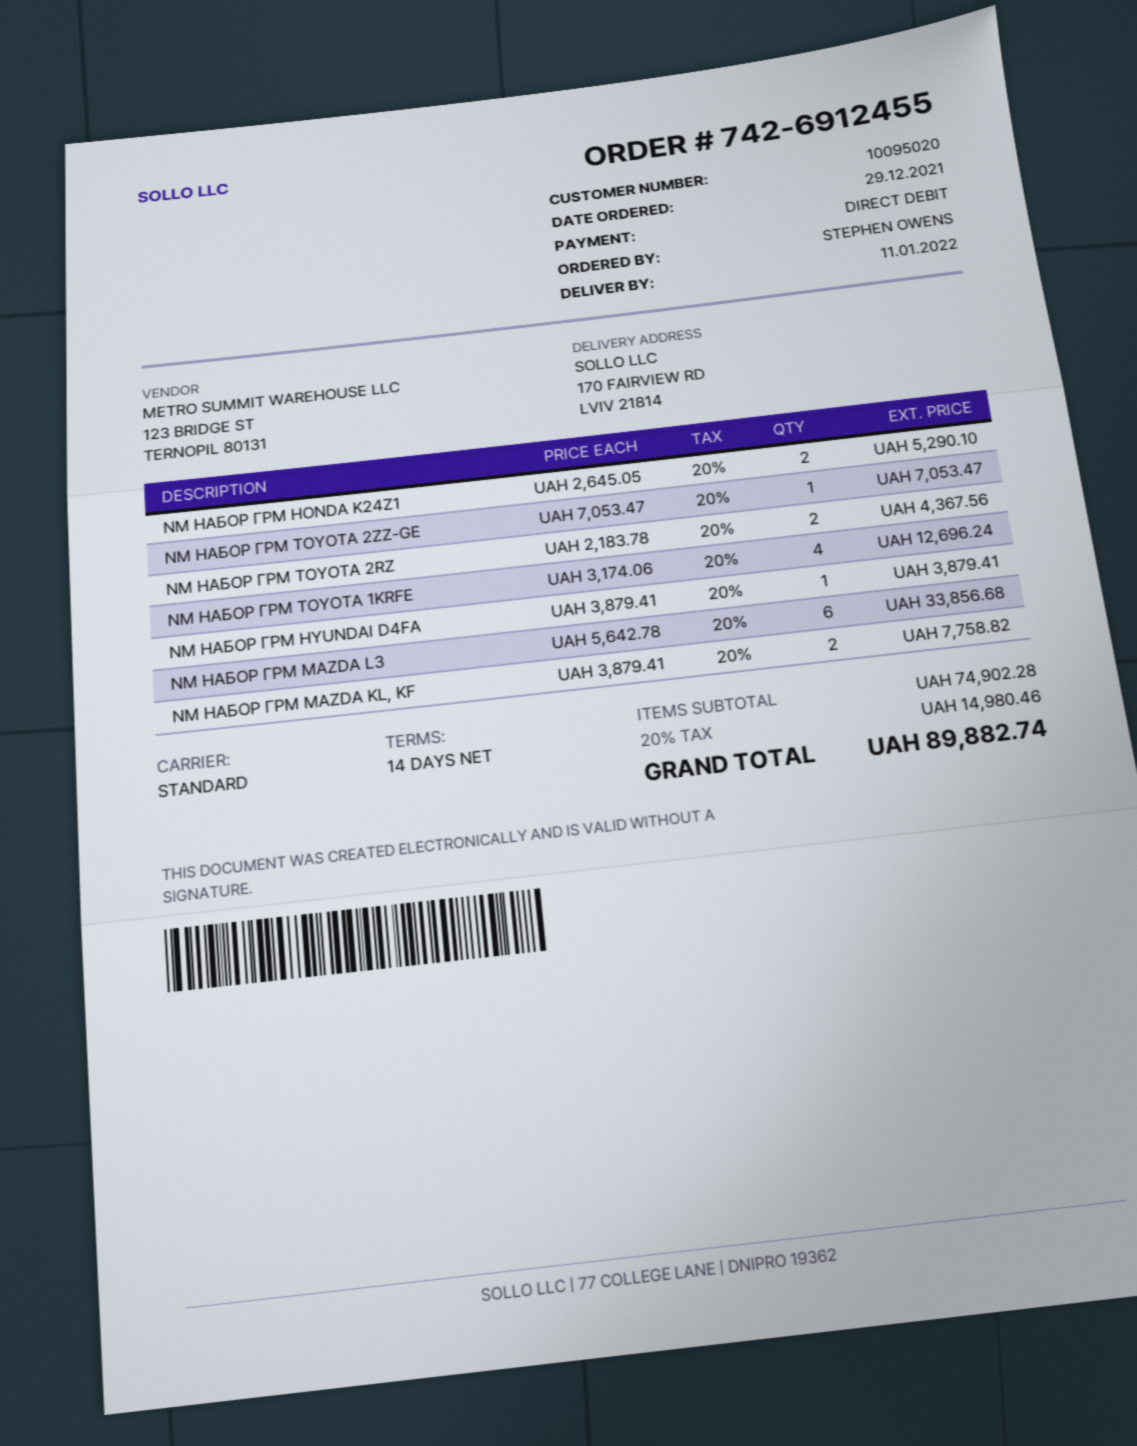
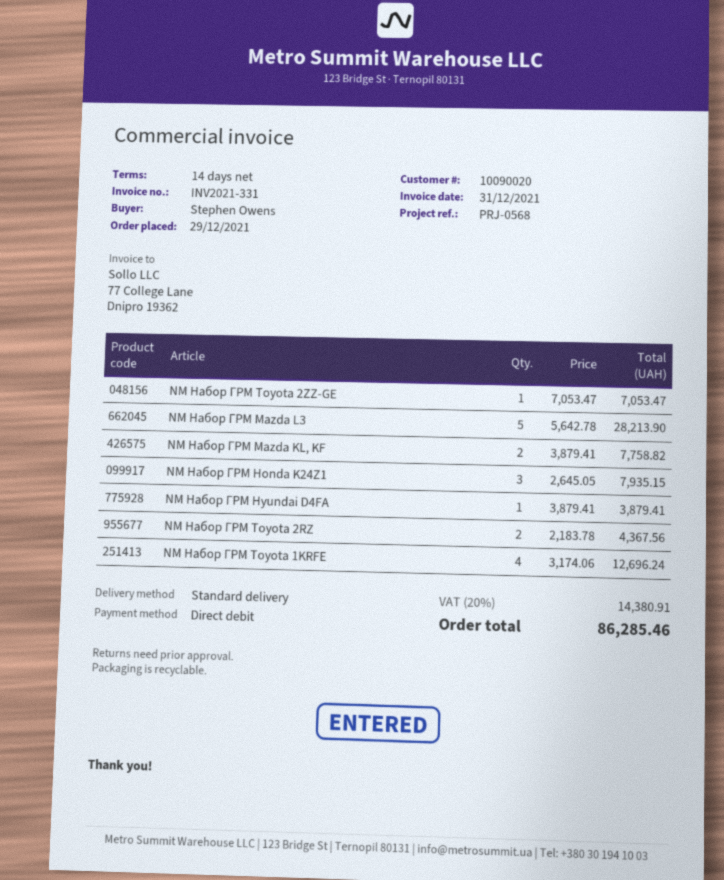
customer number: 10095020 -> 10090020
NM НАБОР ГРМ HONDA K24Z1: 2 x 2645.05 = 5290.10 -> 3 x 2645.05 = 7935.15
NM НАБОР ГРМ MAZDA L3: 6 x 5642.78 = 33856.68 -> 5 x 5642.78 = 28213.90
tax: 20% = 14980.46 -> 20% = 14380.91
total: 89882.74 -> 86285.46

